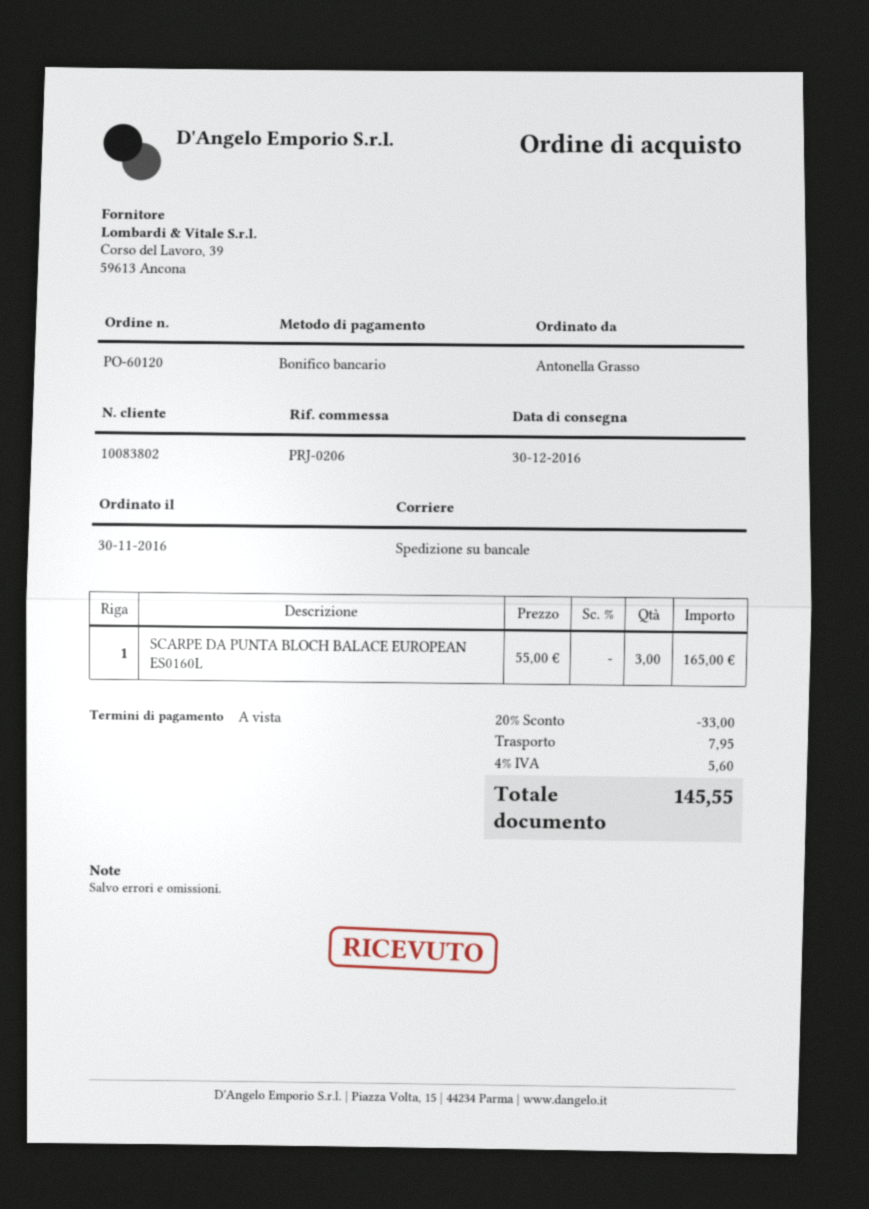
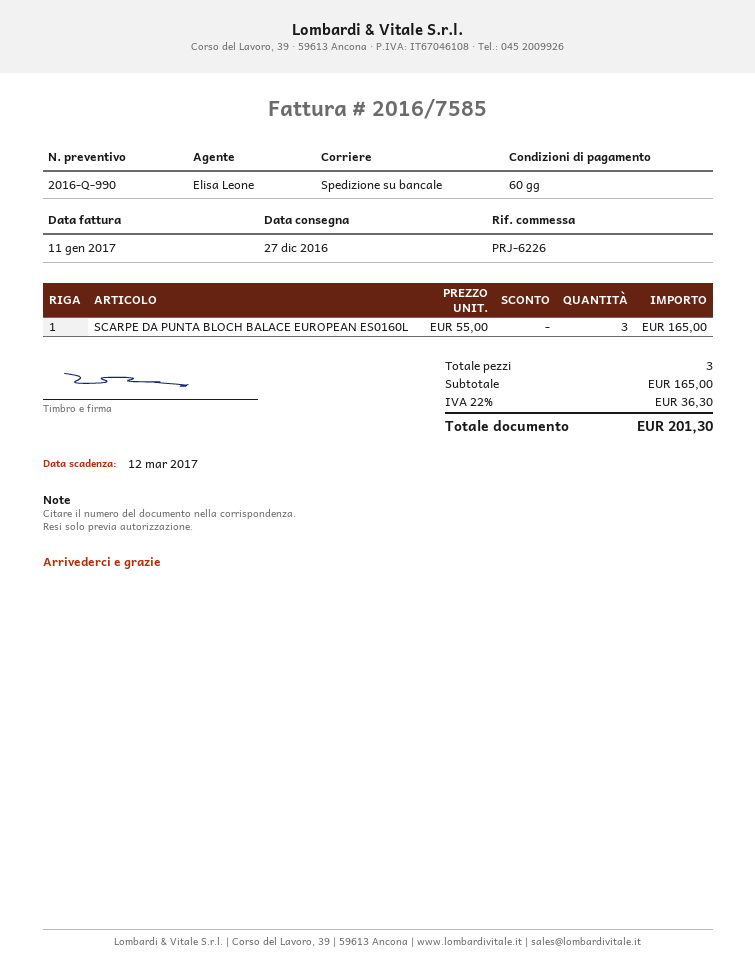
delivery date: 2016-12-30 -> 2016-12-27
payment terms: on receipt -> 60 days
reference: PRJ-0206 -> PRJ-6226
discount: 20% = 33.00 -> none
shipping: 7.95 -> none
tax: 4% = 5.60 -> 22% = 36.30
total: 145.55 -> 201.30

